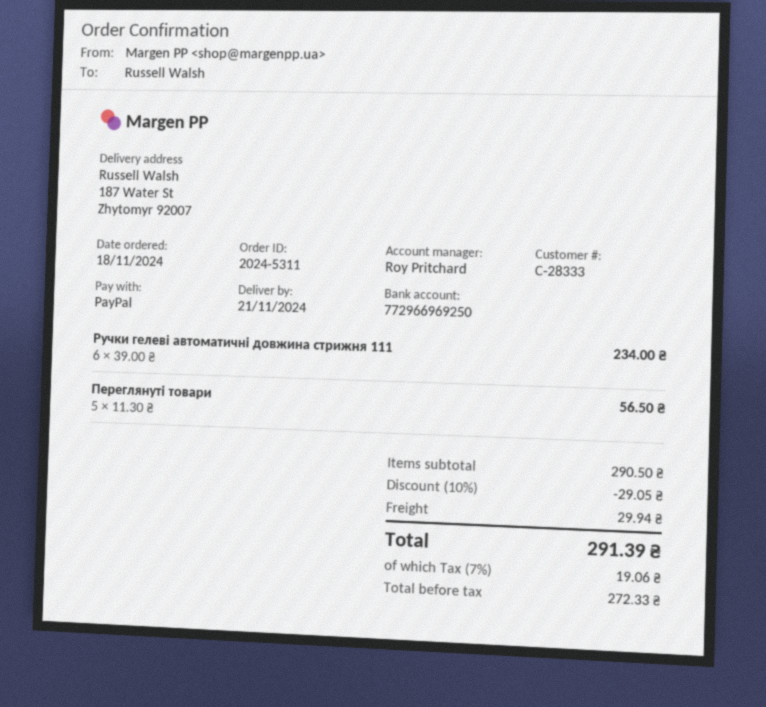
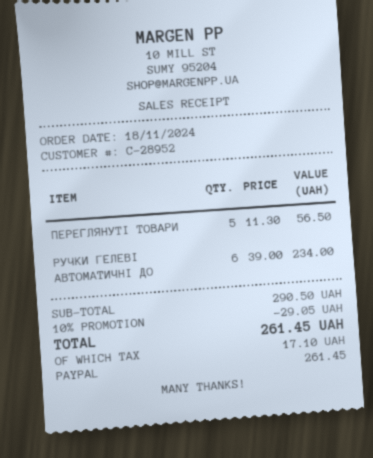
customer number: C-28333 -> C-28952
shipping: 29.94 -> none
tax: 19.06 -> 17.10
total: 291.39 -> 261.45

